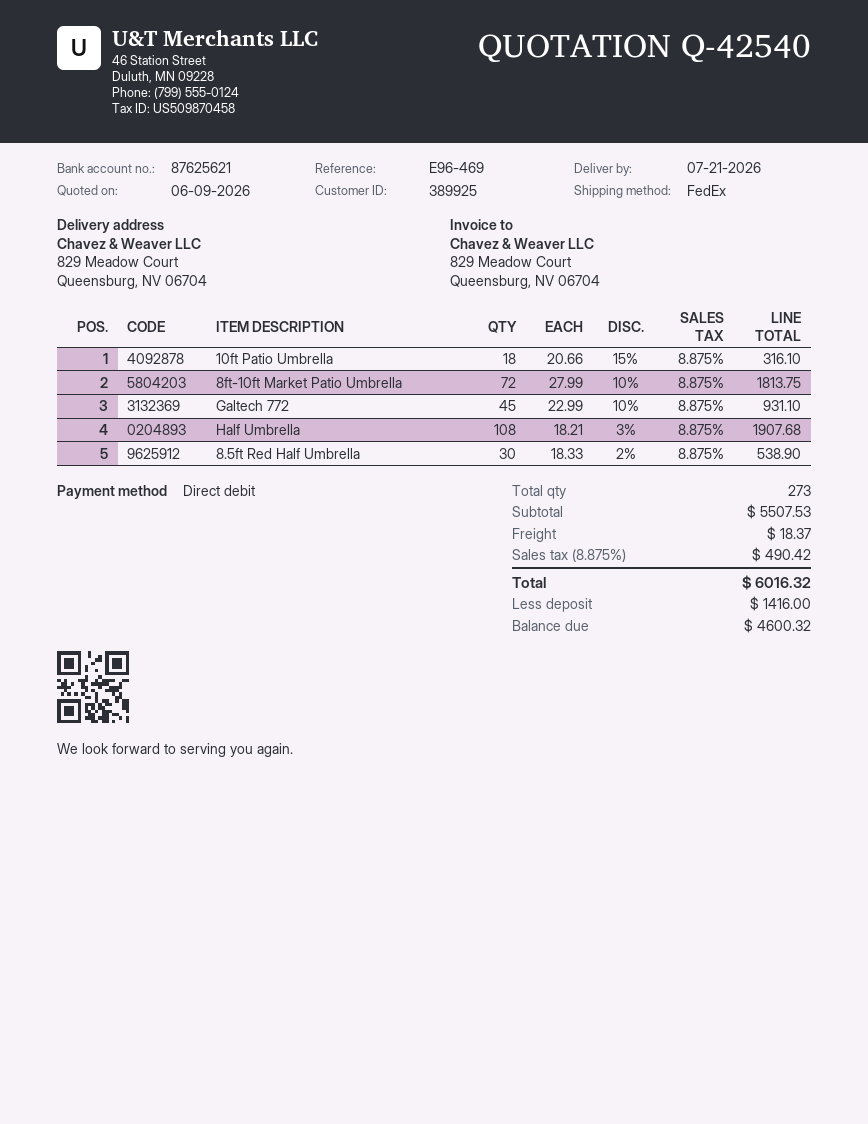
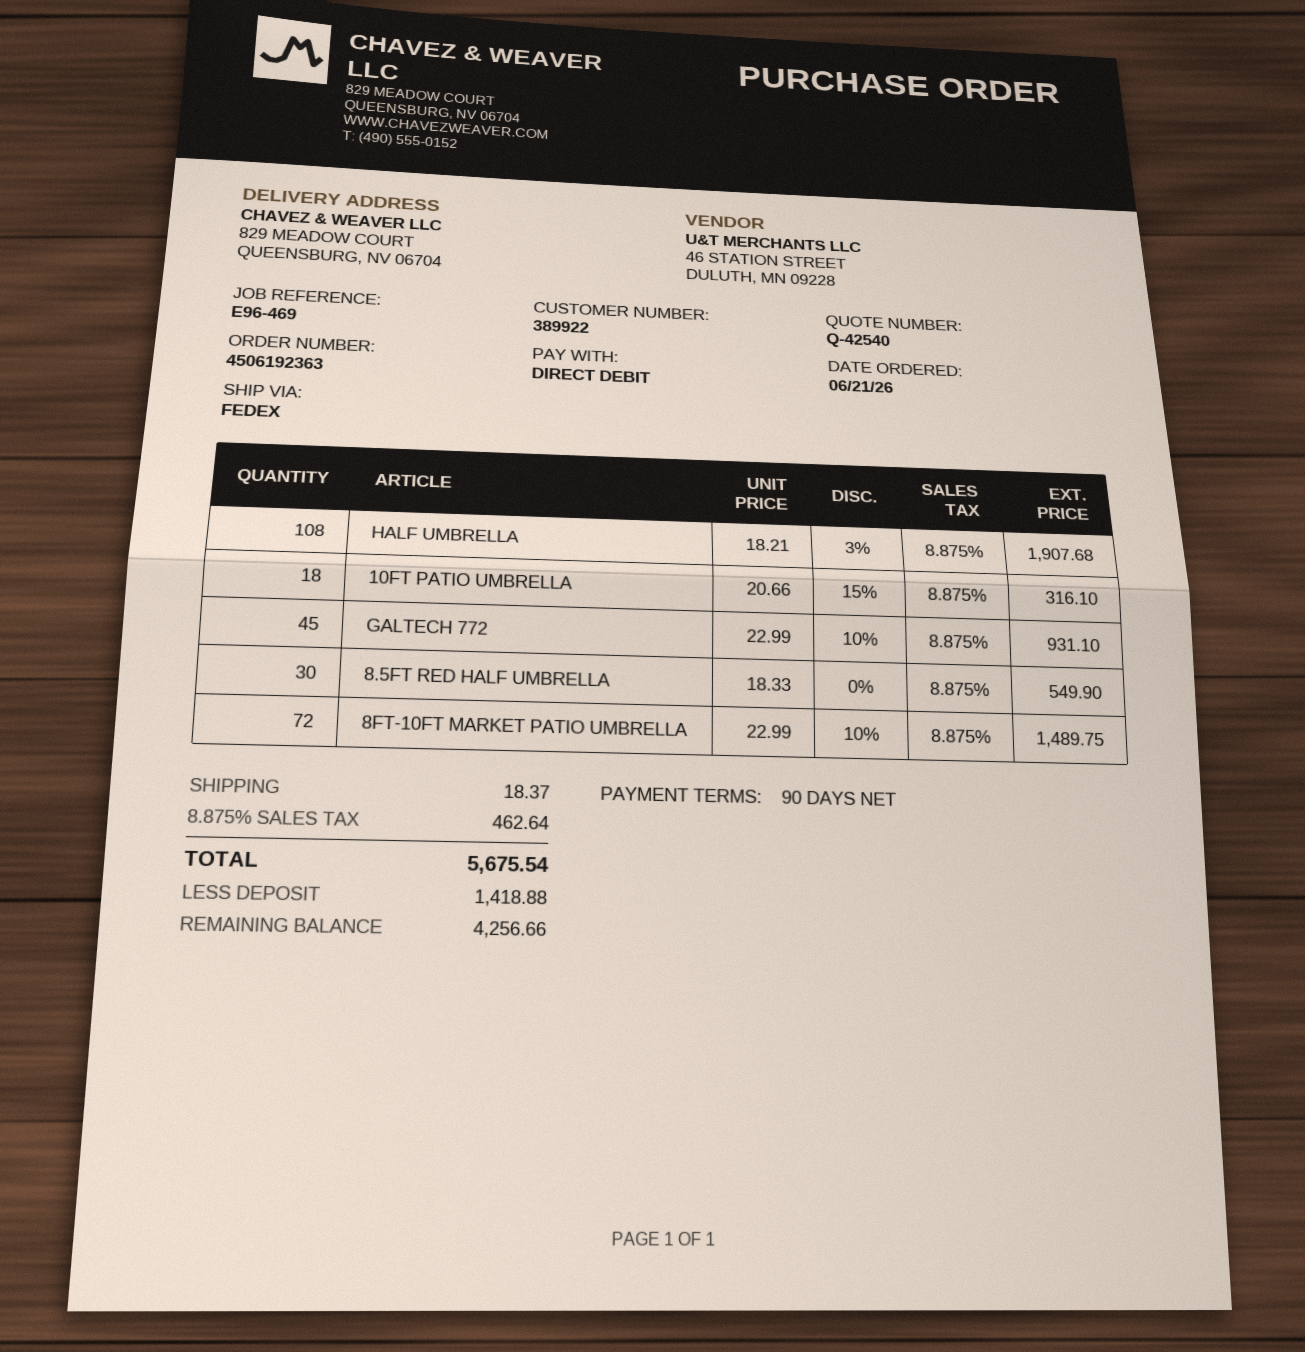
customer number: 389925 -> 389922
8ft-10ft Market Patio Umbrella: 72 x 27.99 - 10% = 1813.75 -> 72 x 22.99 - 10% = 1489.75
8.5ft Red Half Umbrella: 30 x 18.33 - 2% = 538.90 -> 30 x 18.33 = 549.90
tax: 8.875% = 490.42 -> 8.875% = 462.64
total: 6016.32 -> 5675.54
deposit: 1416.00 -> 1418.88
balance: 4600.32 -> 4256.66

